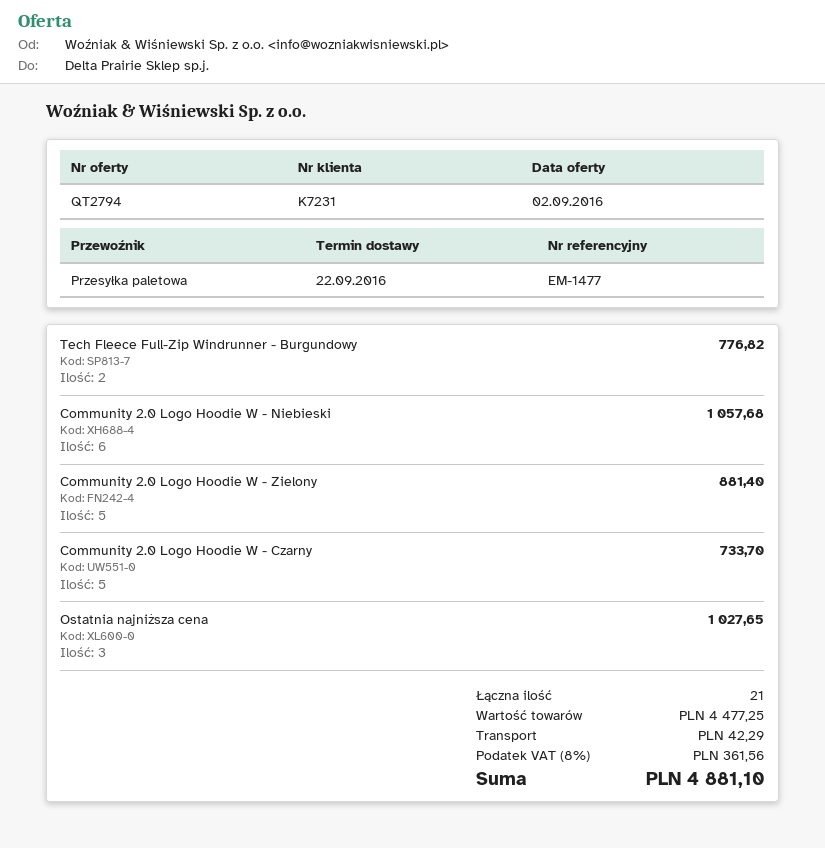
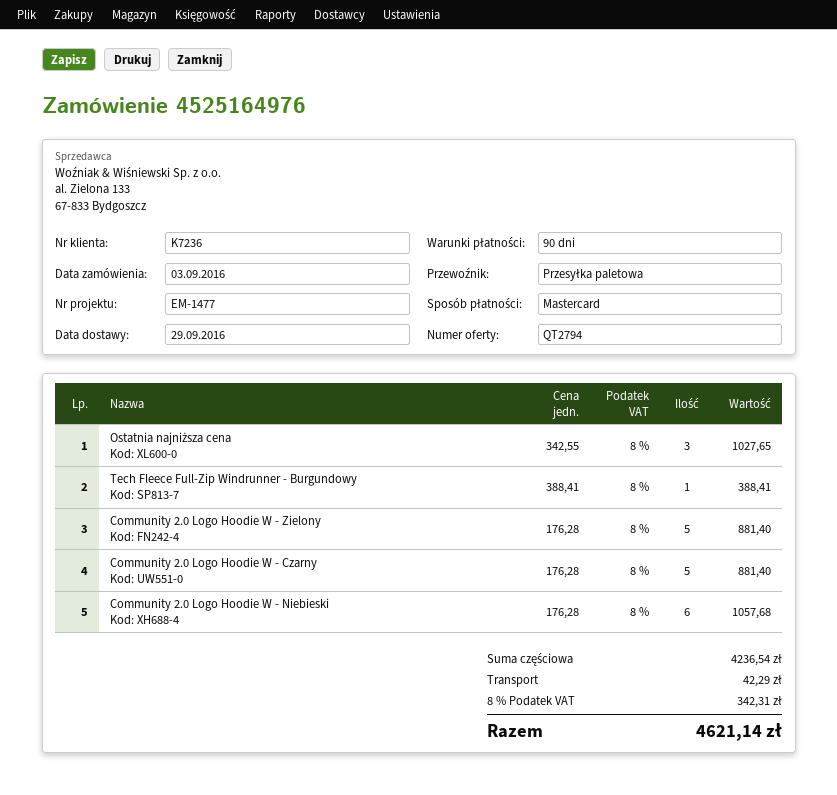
delivery date: 2016-09-22 -> 2016-09-29
customer number: K7231 -> K7236
Tech Fleece Full-Zip Windrunner - Burgundowy: 2 for 776.82 -> 1 for 388.41
Community 2.0 Logo Hoodie W - Czarny: 5 for 733.70 -> 5 for 881.40
subtotal: 4477.25 -> 4236.54
tax: 8% = 361.56 -> 8% = 342.31
total: 4881.10 -> 4621.14

